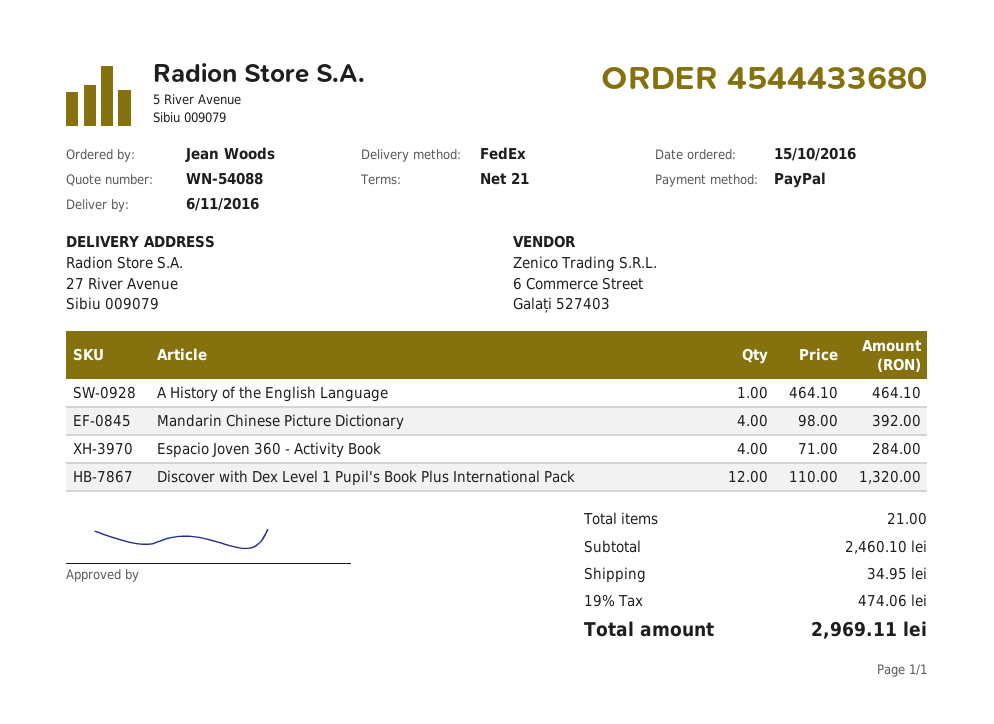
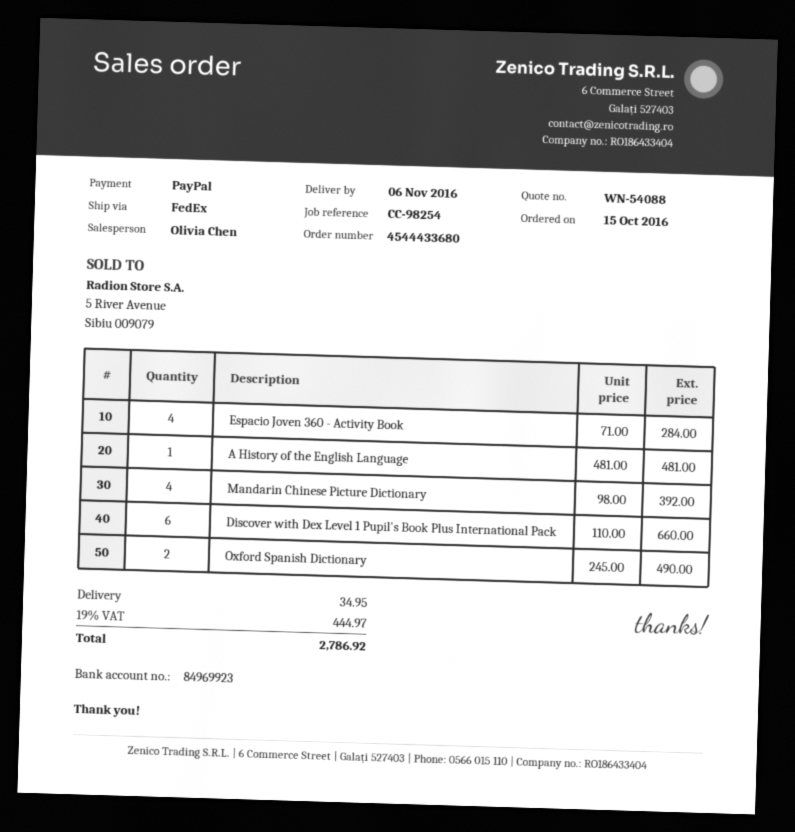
A History of the English Language: 1 x 464.10 = 464.10 -> 1 x 481.00 = 481.00
Discover with Dex Level 1 Pupil's Book Plus International Pack: 12 x 110.00 = 1320.00 -> 6 x 110.00 = 660.00
Oxford Spanish Dictionary: none -> 2 x 245.00 = 490.00
tax: 19% = 474.06 -> 19% = 444.97
total: 2969.11 -> 2786.92

